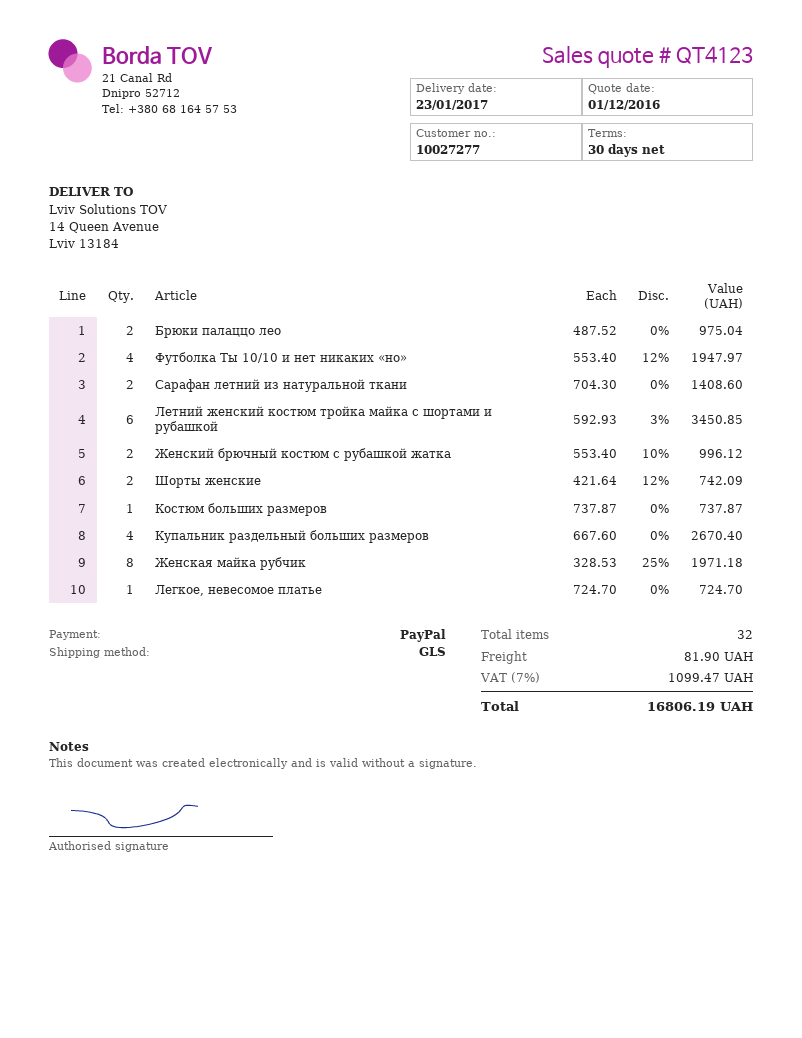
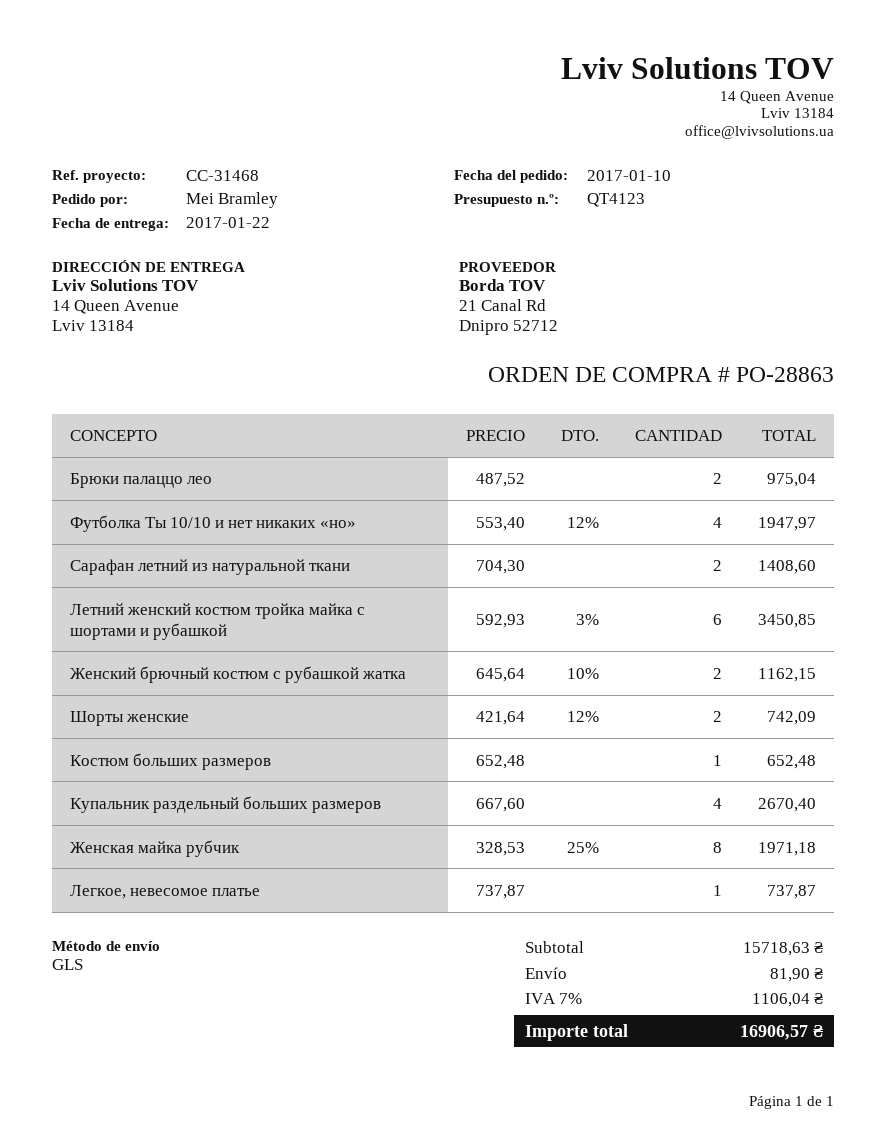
delivery date: 2017-01-23 -> 2017-01-22
Женский брючный костюм с рубашкой жатка: 2 x 553.40 - 10% = 996.12 -> 2 x 645.64 - 10% = 1162.15
Костюм больших размеров: 1 x 737.87 = 737.87 -> 1 x 652.48 = 652.48
Легкое, невесомое платье: 1 x 724.70 = 724.70 -> 1 x 737.87 = 737.87
tax: 7% = 1099.47 -> 7% = 1106.04
total: 16806.19 -> 16906.57

